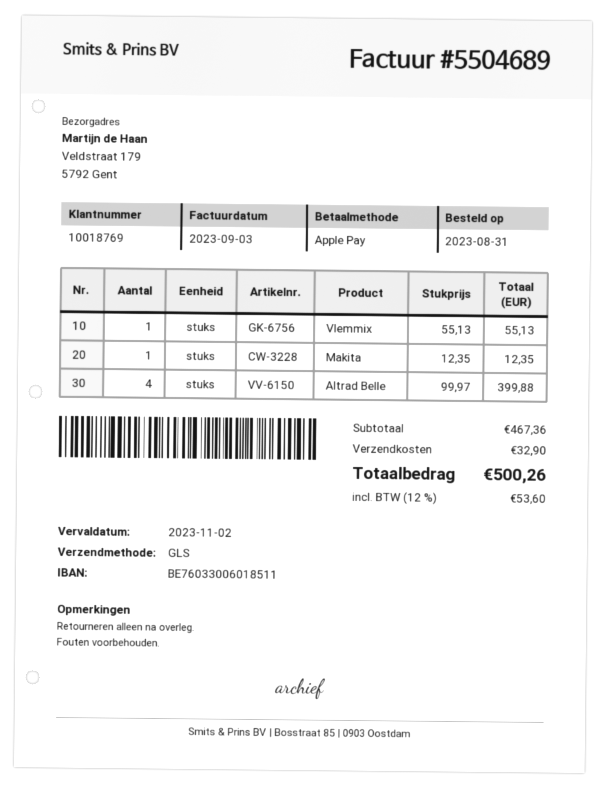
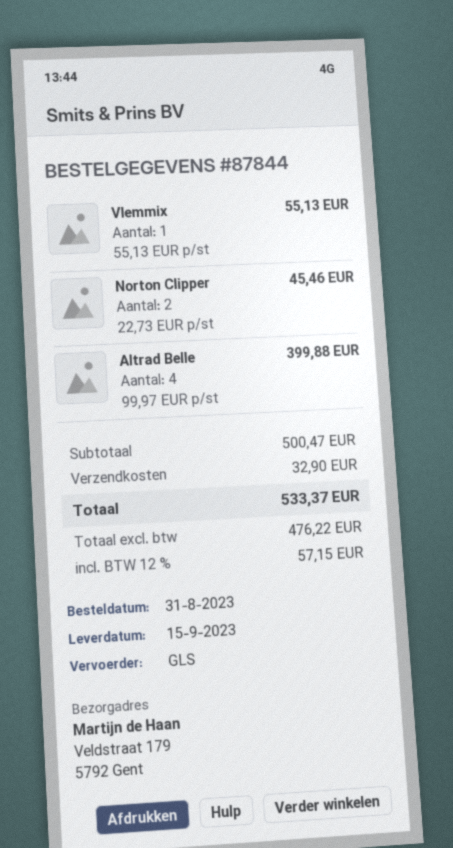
Makita: 1 x 12.35 = 12.35 -> none
Norton Clipper: none -> 2 x 22.73 = 45.46
subtotal: 467.36 -> 500.47
tax: 12% = 53.60 -> 12% = 57.15
total: 500.26 -> 533.37

